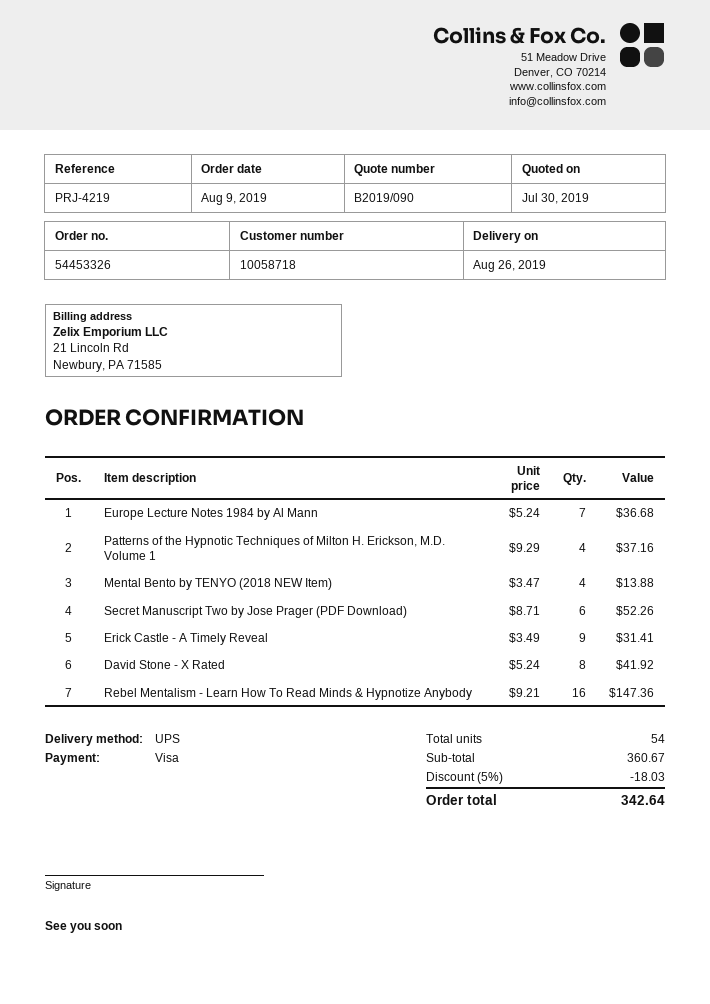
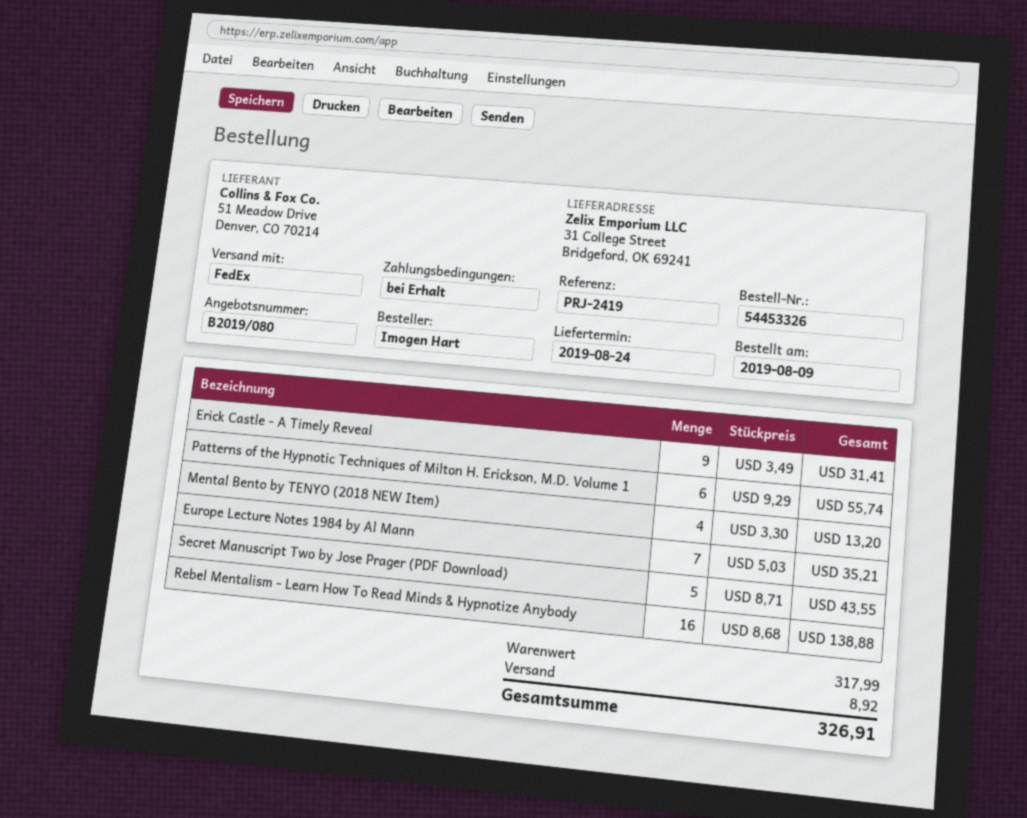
quote number: B2019/090 -> B2019/080
delivery date: 2019-08-26 -> 2019-08-24
reference: PRJ-4219 -> PRJ-2419
shipping method: UPS -> FedEx
Europe Lecture Notes 1984 by Al Mann: 7 x 5.24 = 36.68 -> 7 x 5.03 = 35.21
Patterns of the Hypnotic Techniques of Milton H. Erickson, M.D. Volume 1: 4 x 9.29 = 37.16 -> 6 x 9.29 = 55.74
Mental Bento by TENYO (2018 NEW Item): 4 x 3.47 = 13.88 -> 4 x 3.30 = 13.20
Secret Manuscript Two by Jose Prager (PDF Download): 6 x 8.71 = 52.26 -> 5 x 8.71 = 43.55
David Stone - X Rated: 8 x 5.24 = 41.92 -> none
Rebel Mentalism - Learn How To Read Minds & Hypnotize Anybody: 16 x 9.21 = 147.36 -> 16 x 8.68 = 138.88
subtotal: 360.67 -> 317.99
discount: 5% = 18.03 -> none
shipping: none -> 8.92
total: 342.64 -> 326.91

